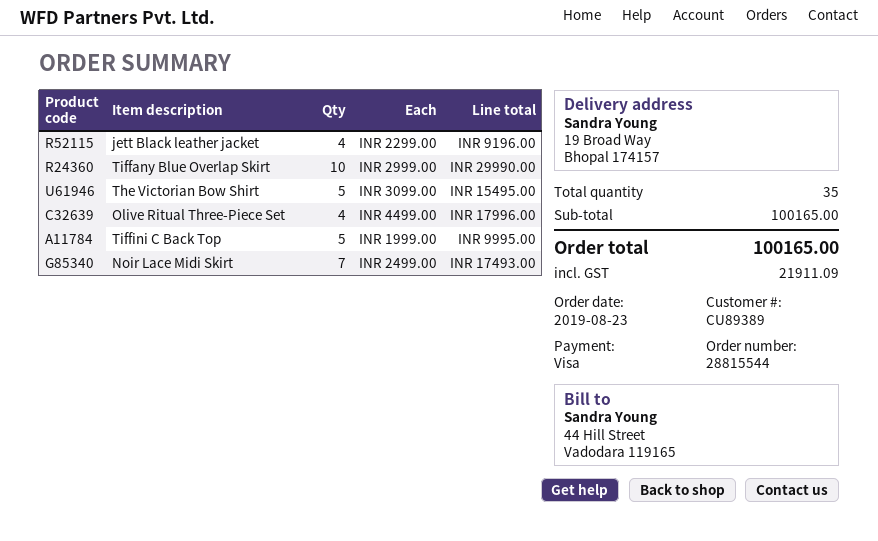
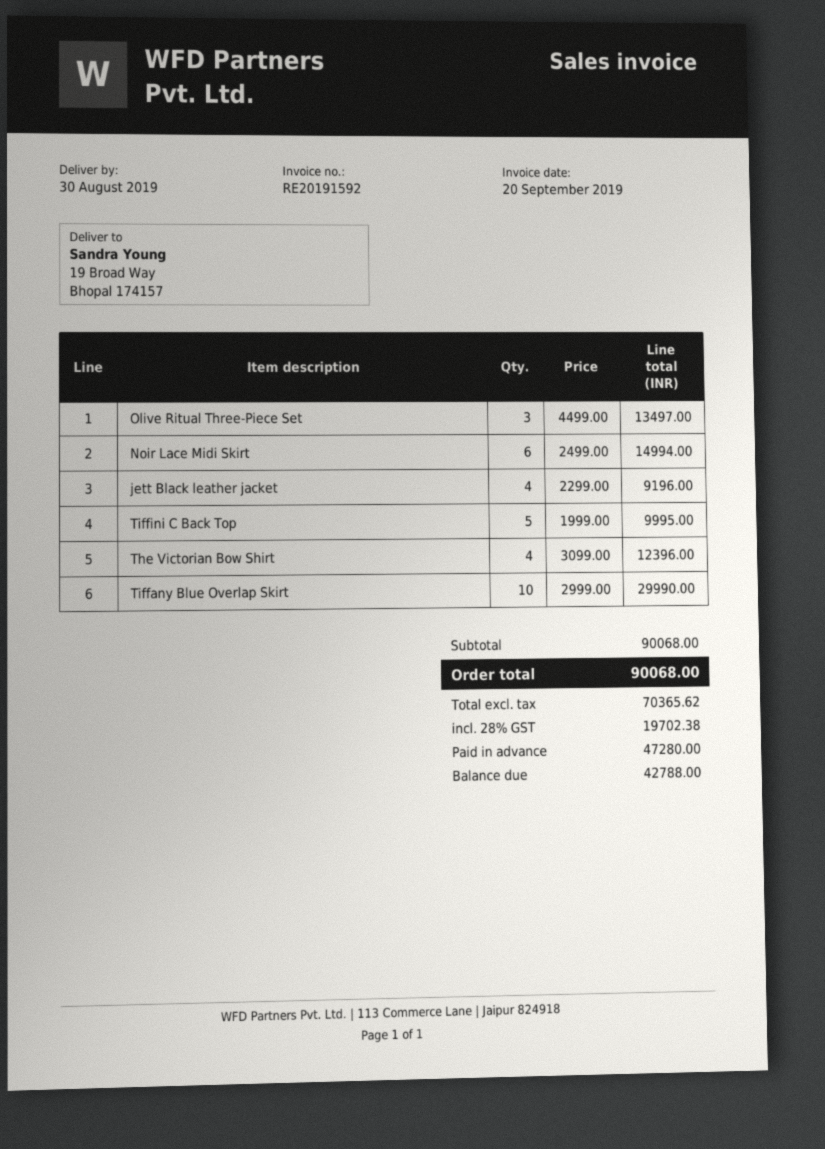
The Victorian Bow Shirt: 5 x 3099.00 = 15495.00 -> 4 x 3099.00 = 12396.00
Olive Ritual Three-Piece Set: 4 x 4499.00 = 17996.00 -> 3 x 4499.00 = 13497.00
Noir Lace Midi Skirt: 7 x 2499.00 = 17493.00 -> 6 x 2499.00 = 14994.00
subtotal: 100165.00 -> 90068.00
tax: 21911.09 -> 19702.38
total: 100165.00 -> 90068.00

